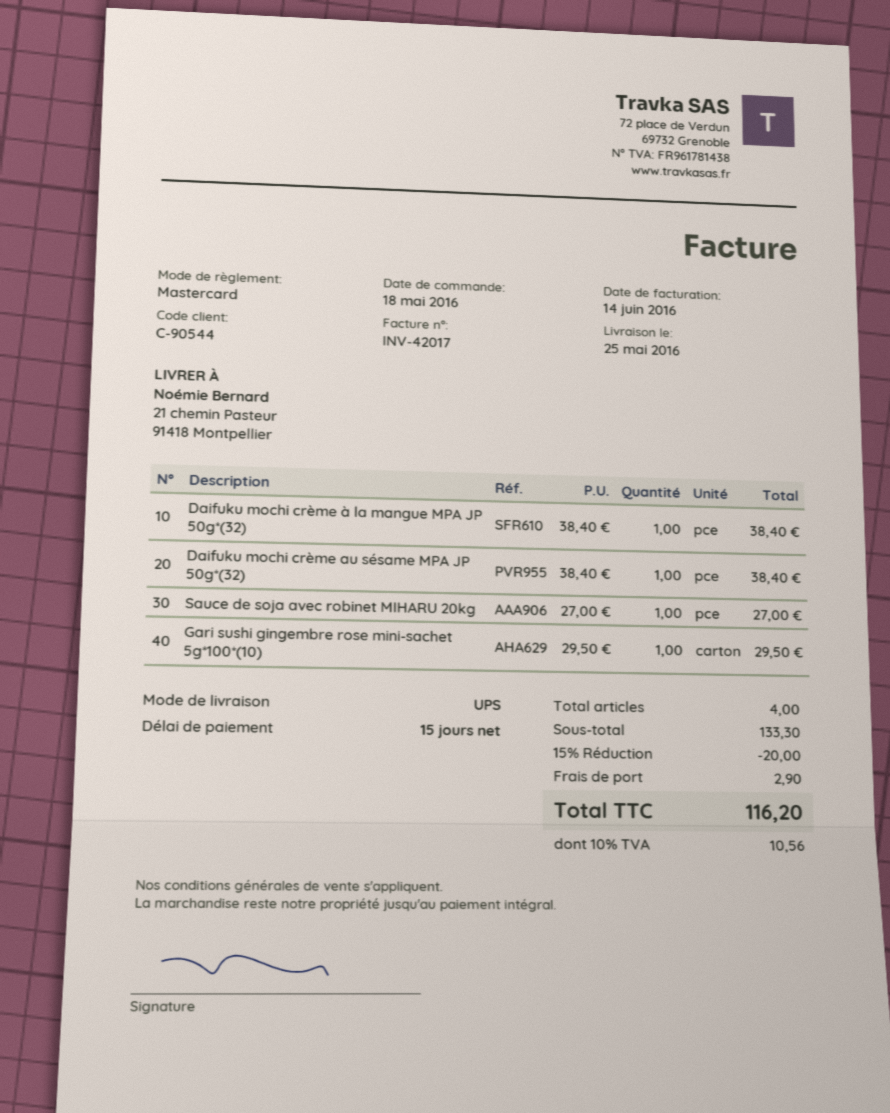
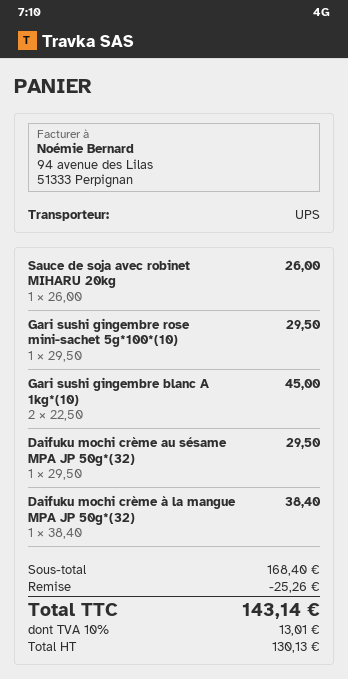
Daifuku mochi crème au sésame MPA JP 50g*(32): 1 x 38.40 = 38.40 -> 1 x 29.50 = 29.50
Sauce de soja avec robinet MIHARU 20kg: 1 x 27.00 = 27.00 -> 1 x 26.00 = 26.00
Gari sushi gingembre blanc A 1kg*(10): none -> 2 x 22.50 = 45.00
subtotal: 133.30 -> 168.40
discount: 20.00 -> 25.26
shipping: 2.90 -> none
tax: 10% = 10.56 -> 10% = 13.01
total: 116.20 -> 143.14

